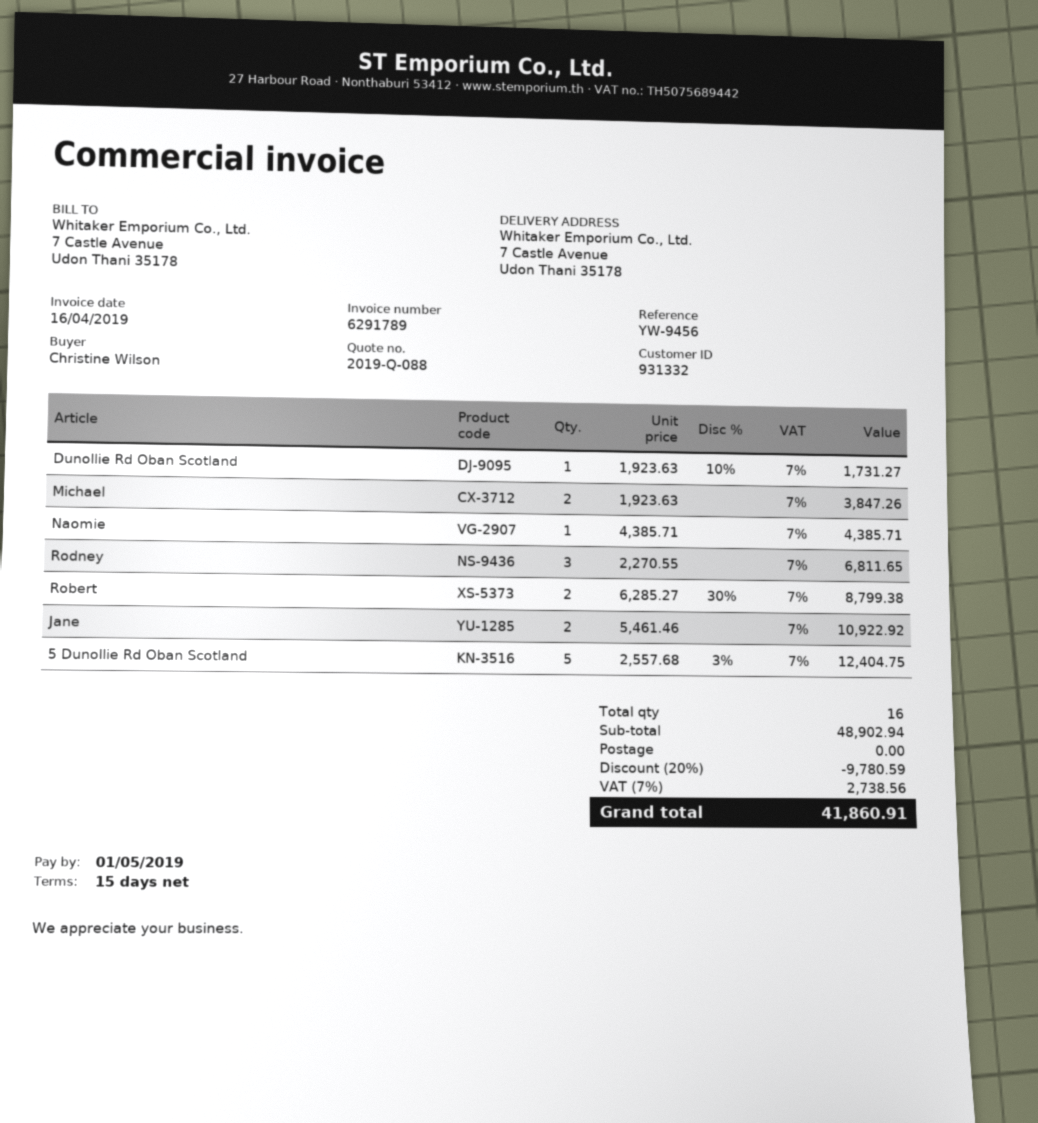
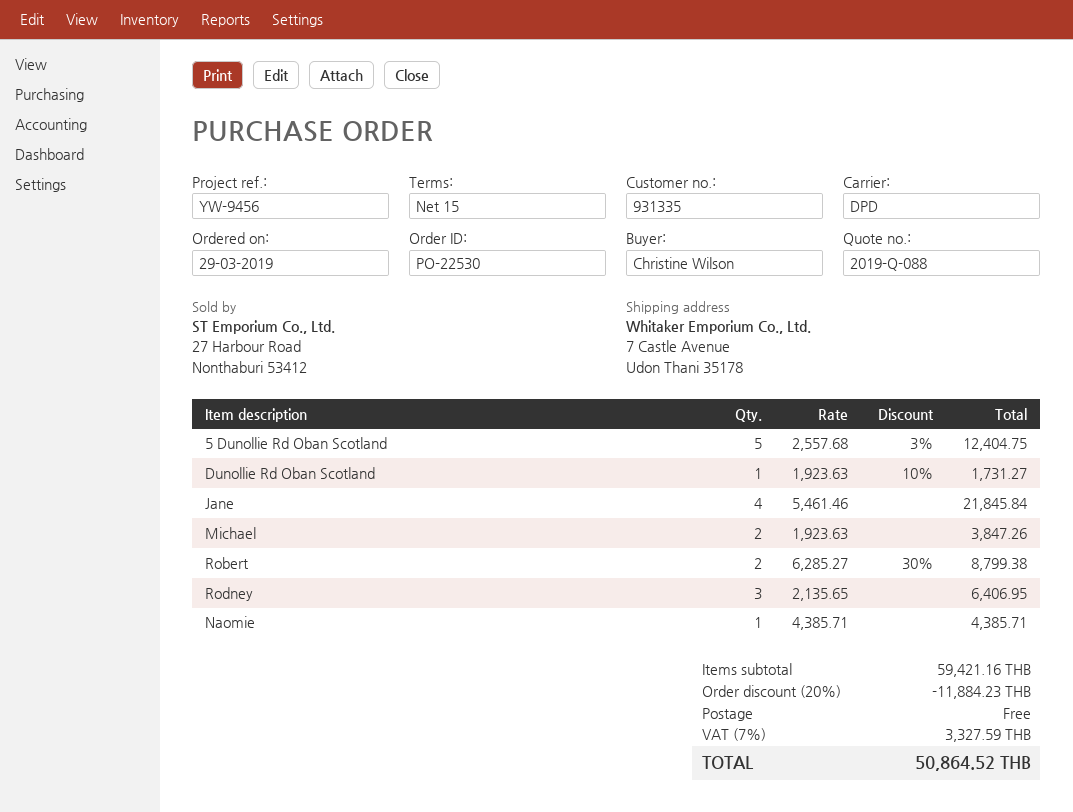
customer number: 931332 -> 931335
Rodney: 3 x 2270.55 = 6811.65 -> 3 x 2135.65 = 6406.95
Jane: 2 x 5461.46 = 10922.92 -> 4 x 5461.46 = 21845.84
subtotal: 48902.94 -> 59421.16
discount: 20% = 9780.59 -> 20% = 11884.23
tax: 7% = 2738.56 -> 7% = 3327.59
total: 41860.91 -> 50864.52

